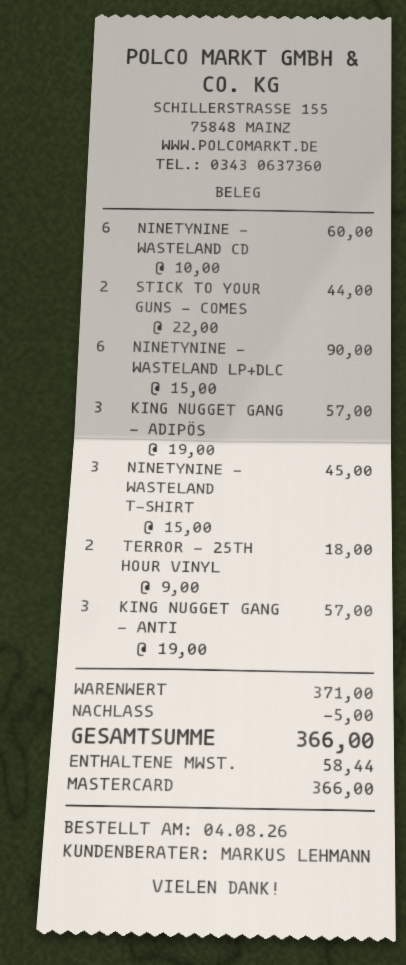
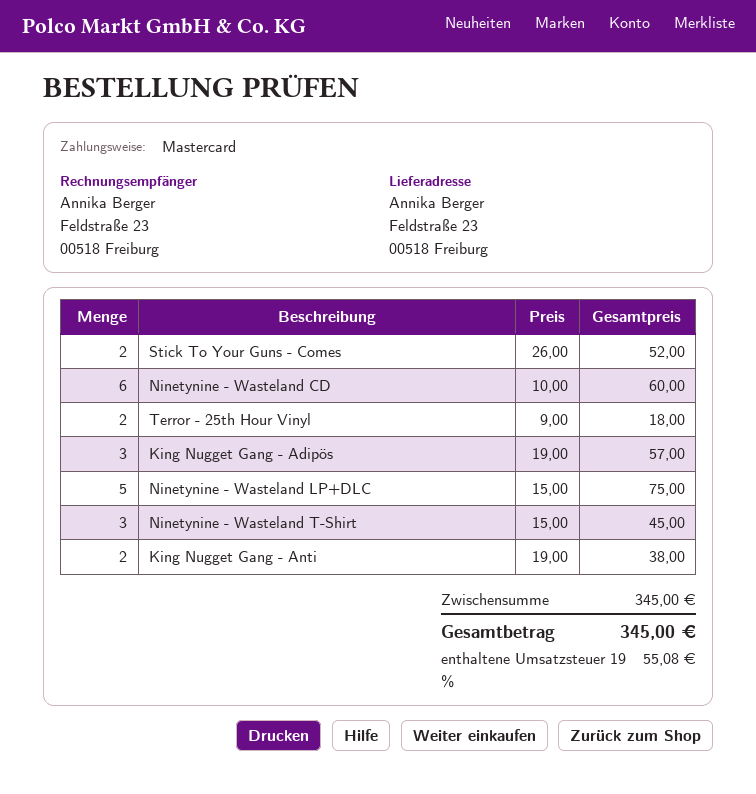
STICK TO YOUR GUNS - COMES: 2 x 22.00 = 44.00 -> 2 x 26.00 = 52.00
NINETYNINE - WASTELAND LP+DLC: 6 x 15.00 = 90.00 -> 5 x 15.00 = 75.00
KING NUGGET GANG - ANTI: 3 x 19.00 = 57.00 -> 2 x 19.00 = 38.00
subtotal: 371.00 -> 345.00
discount: 5.00 -> none
tax: 58.44 -> 55.08
total: 366.00 -> 345.00

